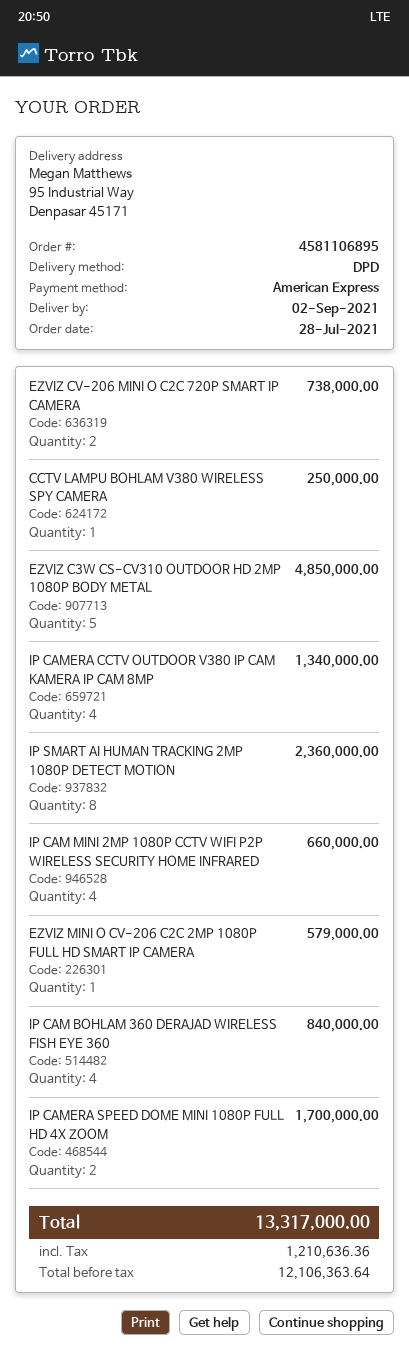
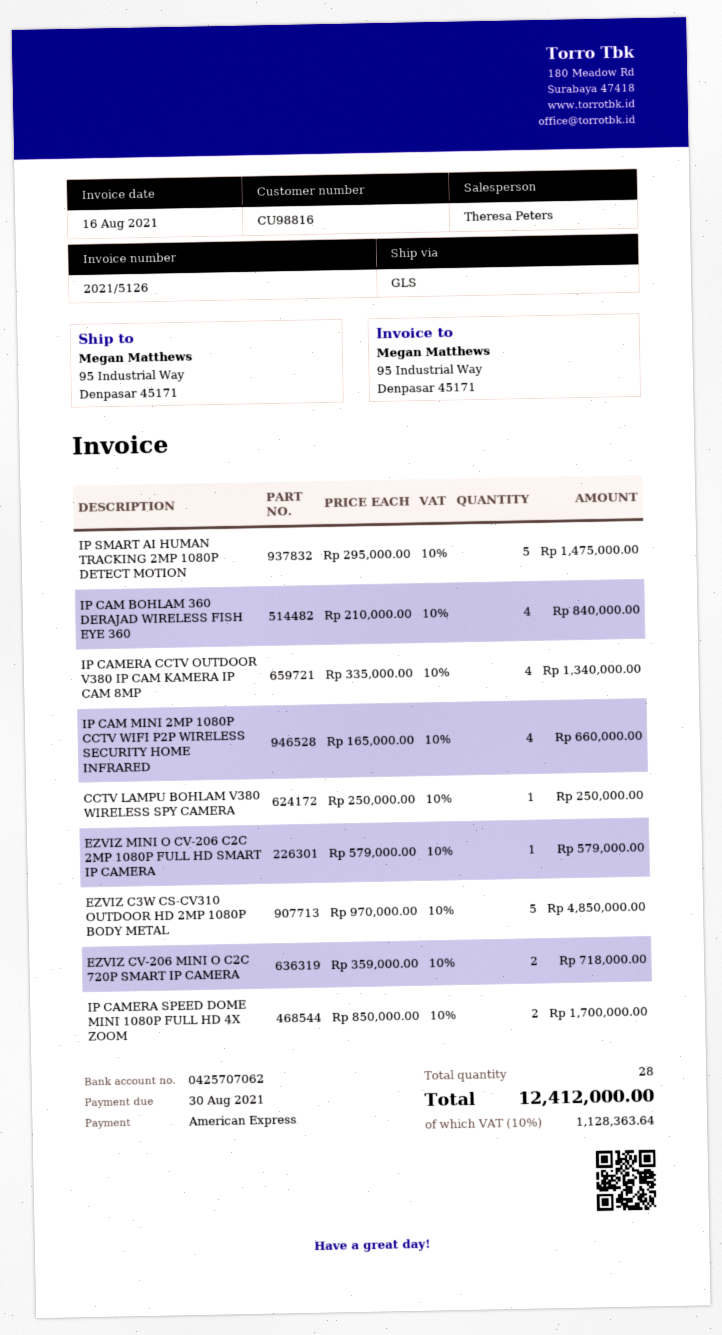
shipping method: DPD -> GLS
EZVIZ CV-206 MINI O C2C 720P SMART IP CAMERA: 2 for 738000.00 -> 2 for 718000.00
IP SMART AI HUMAN TRACKING 2MP 1080P DETECT MOTION: 8 for 2360000.00 -> 5 for 1475000.00
tax: 1210636.36 -> 1128363.64
total: 13317000.00 -> 12412000.00

